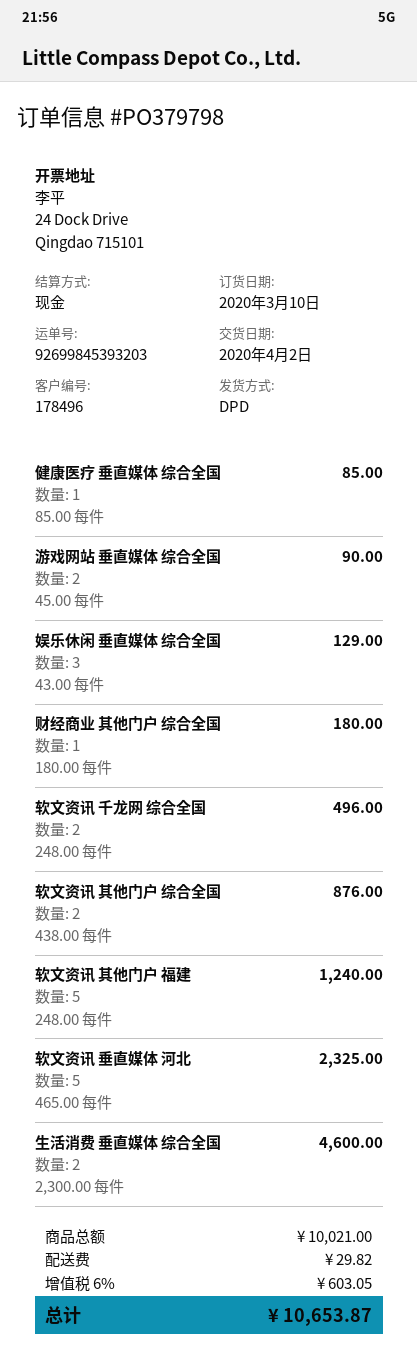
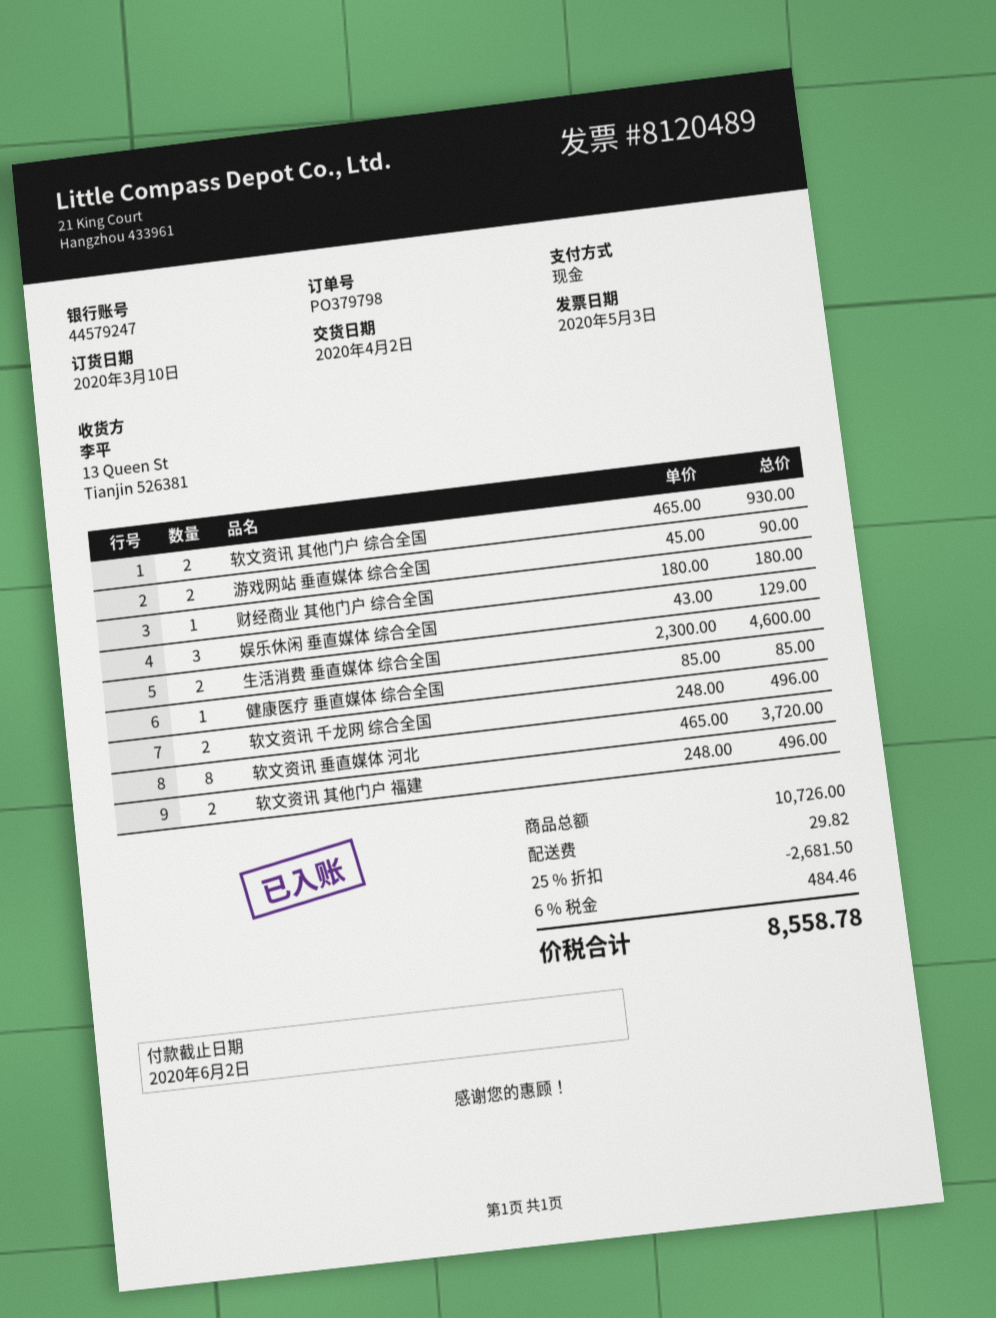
软文资讯 其他门户 综合全国: 2 x 438.00 = 876.00 -> 2 x 465.00 = 930.00
软文资讯 其他门户 福建: 5 x 248.00 = 1240.00 -> 2 x 248.00 = 496.00
软文资讯 垂直媒体 河北: 5 x 465.00 = 2325.00 -> 8 x 465.00 = 3720.00
subtotal: 10021.00 -> 10726.00
discount: none -> 25% = 2681.50
tax: 6% = 603.05 -> 6% = 484.46
total: 10653.87 -> 8558.78

